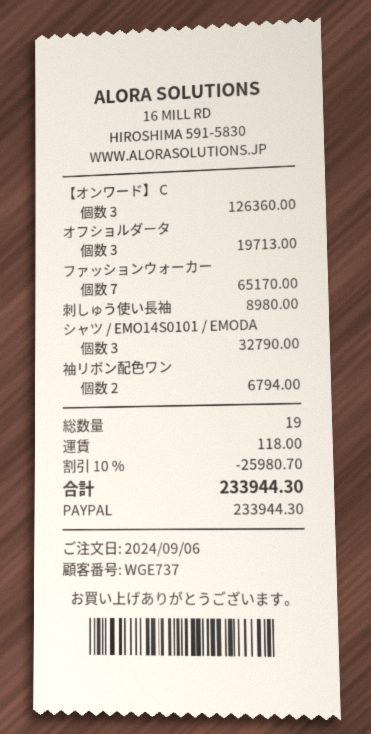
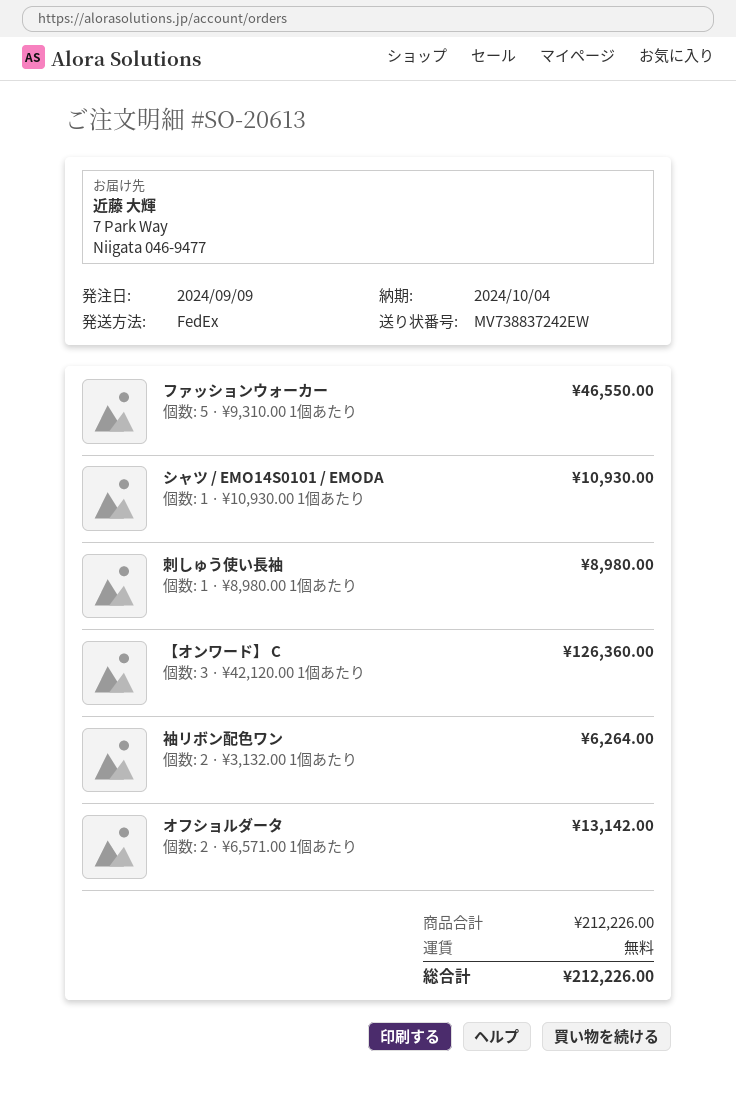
order date: 2024-09-06 -> 2024-09-09
オフショルダータ: 3 for 19713.00 -> 2 for 13142.00
ファッションウォーカー: 7 for 65170.00 -> 5 for 46550.00
シャツ / EMO14S0101 / EMODA: 3 for 32790.00 -> 1 for 10930.00
袖リボン配色ワン: 2 for 6794.00 -> 2 for 6264.00
discount: 10% = 25980.70 -> none
shipping: 118.00 -> 0.00
total: 233944.30 -> 212226.00

